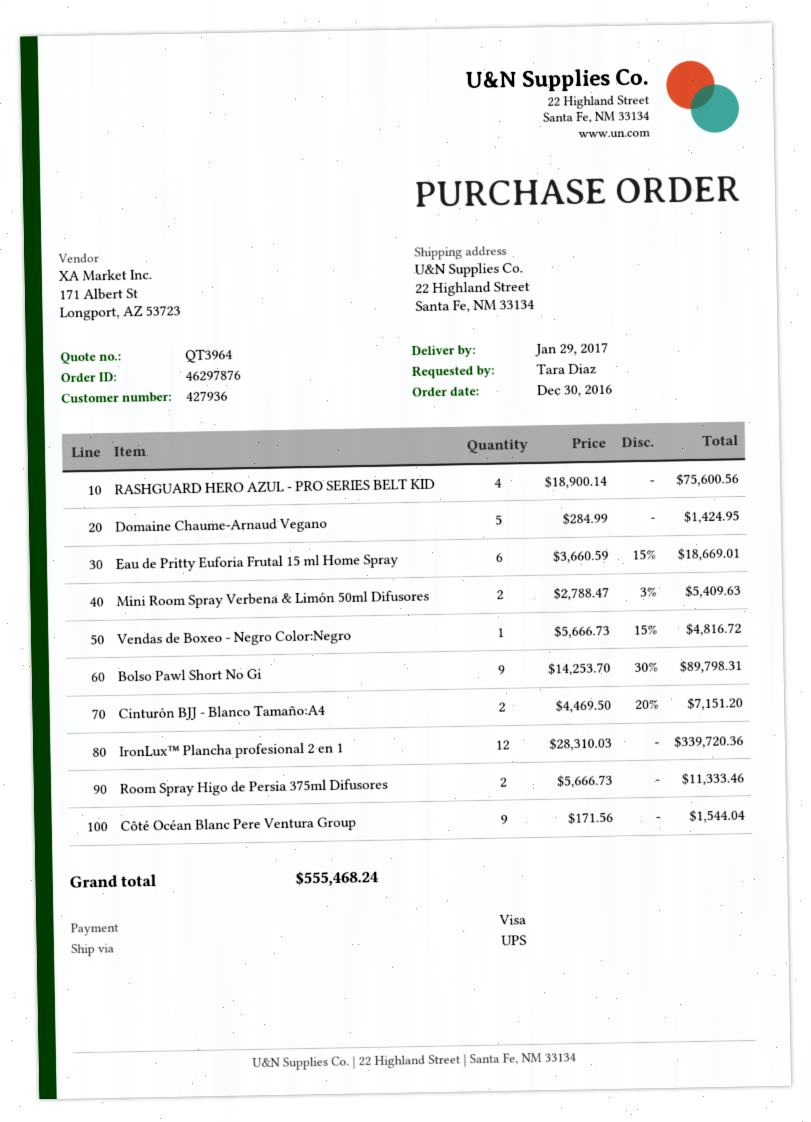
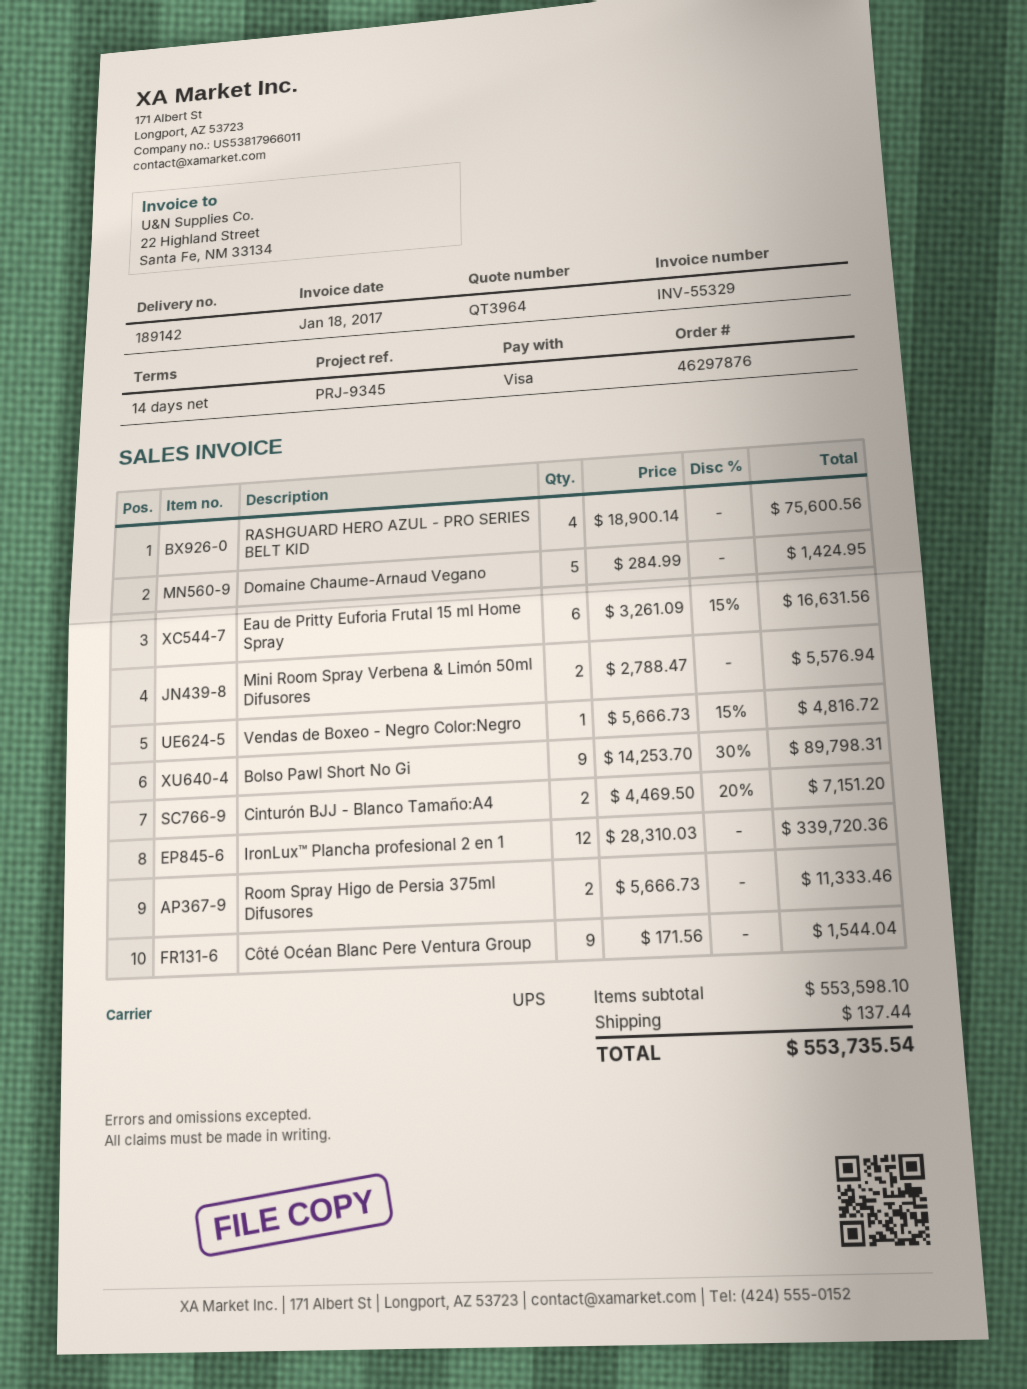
Eau de Pritty Euforia Frutal 15 ml Home Spray: 6 x 3660.59 - 15% = 18669.01 -> 6 x 3261.09 - 15% = 16631.56
Mini Room Spray Verbena & Limón 50ml Difusores: 2 x 2788.47 - 3% = 5409.63 -> 2 x 2788.47 = 5576.94
shipping: none -> 137.44
total: 555468.24 -> 553735.54

